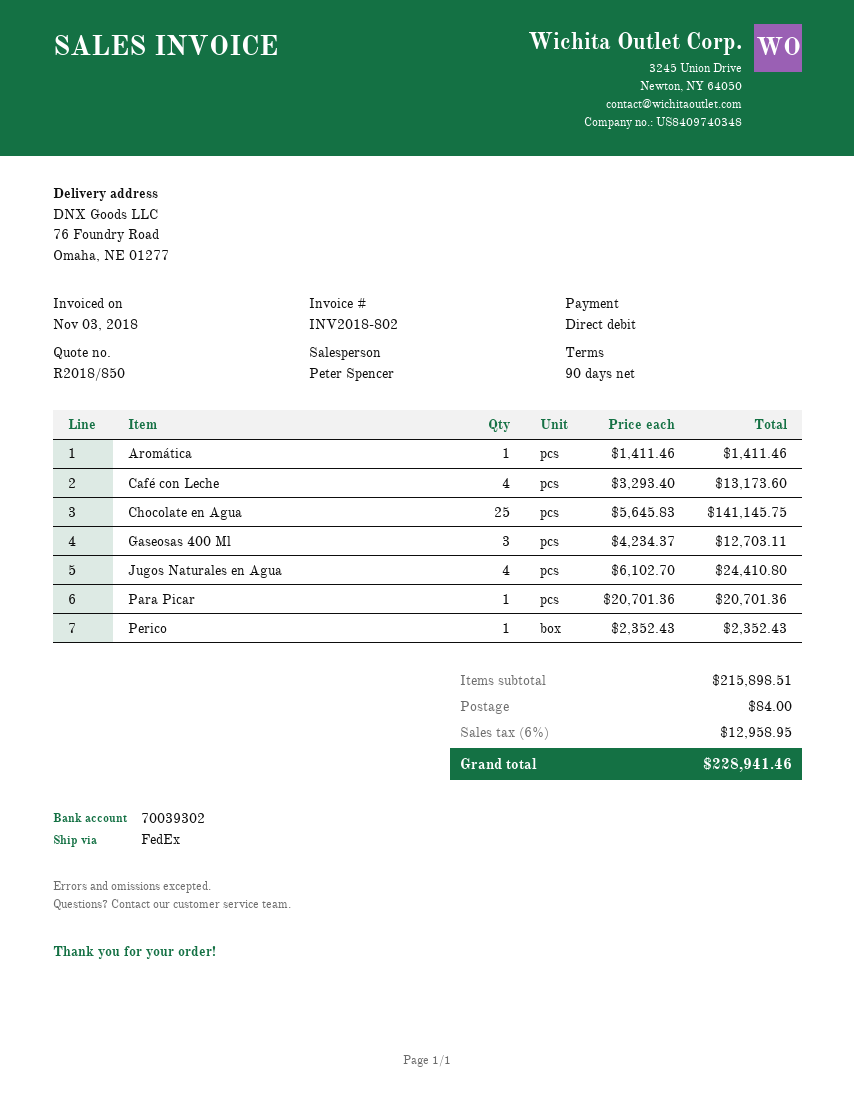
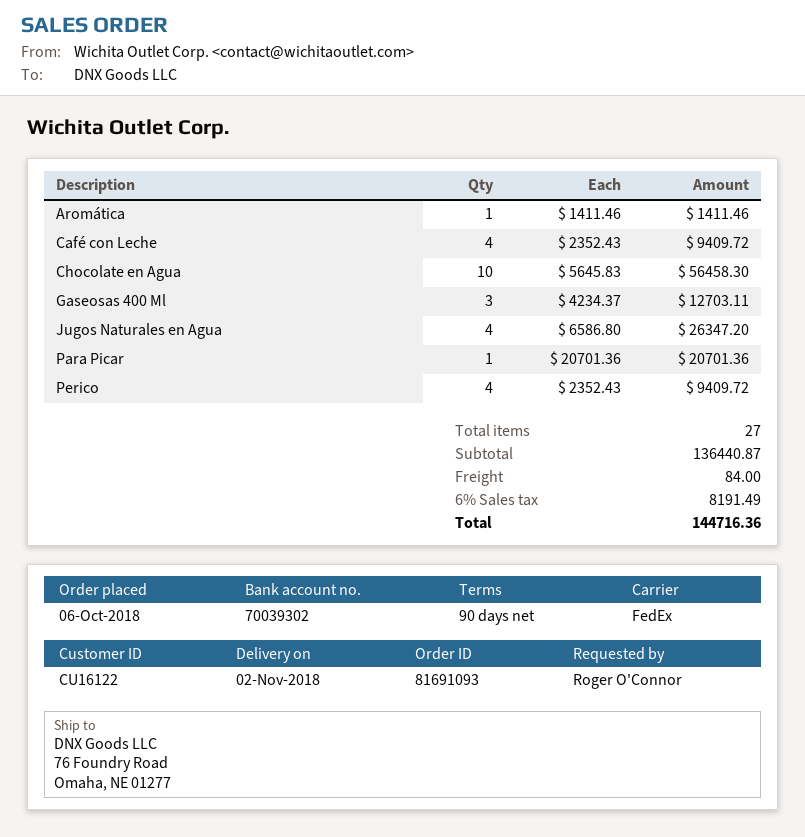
Café con Leche: 4 x 3293.40 = 13173.60 -> 4 x 2352.43 = 9409.72
Chocolate en Agua: 25 x 5645.83 = 141145.75 -> 10 x 5645.83 = 56458.30
Jugos Naturales en Agua: 4 x 6102.70 = 24410.80 -> 4 x 6586.80 = 26347.20
Perico: 1 x 2352.43 = 2352.43 -> 4 x 2352.43 = 9409.72
subtotal: 215898.51 -> 136440.87
tax: 6% = 12958.95 -> 6% = 8191.49
total: 228941.46 -> 144716.36

